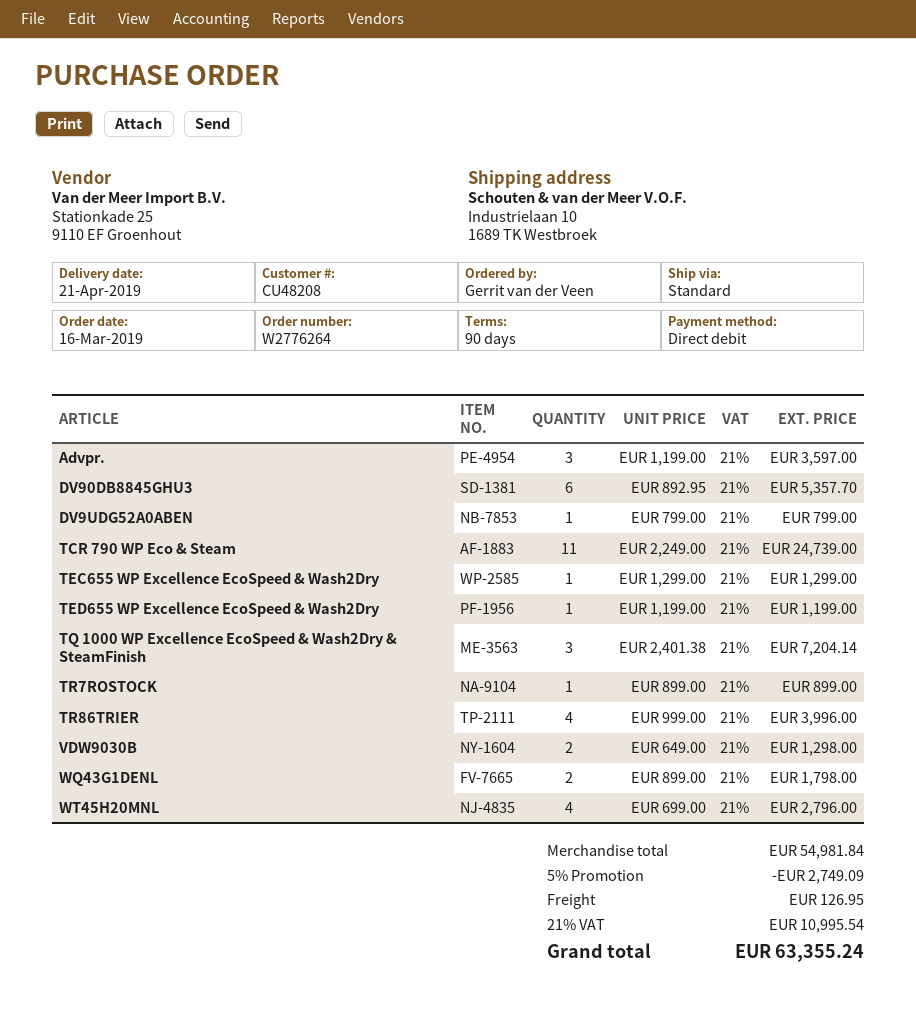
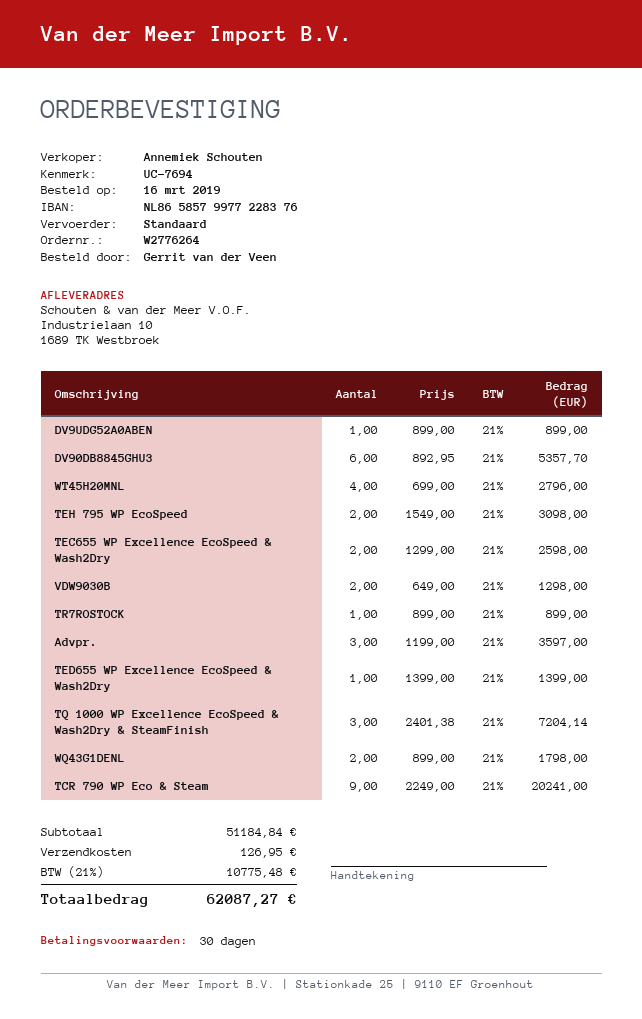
payment terms: 90 days -> 30 days
DV9UDG52A0ABEN: 1 x 799.00 = 799.00 -> 1 x 899.00 = 899.00
TCR 790 WP Eco & Steam: 11 x 2249.00 = 24739.00 -> 9 x 2249.00 = 20241.00
TEC655 WP Excellence EcoSpeed & Wash2Dry: 1 x 1299.00 = 1299.00 -> 2 x 1299.00 = 2598.00
TED655 WP Excellence EcoSpeed & Wash2Dry: 1 x 1199.00 = 1199.00 -> 1 x 1399.00 = 1399.00
TR86TRIER: 4 x 999.00 = 3996.00 -> none
TEH 795 WP EcoSpeed: none -> 2 x 1549.00 = 3098.00
subtotal: 54981.84 -> 51184.84
discount: 5% = 2749.09 -> none
tax: 21% = 10995.54 -> 21% = 10775.48
total: 63355.24 -> 62087.27

